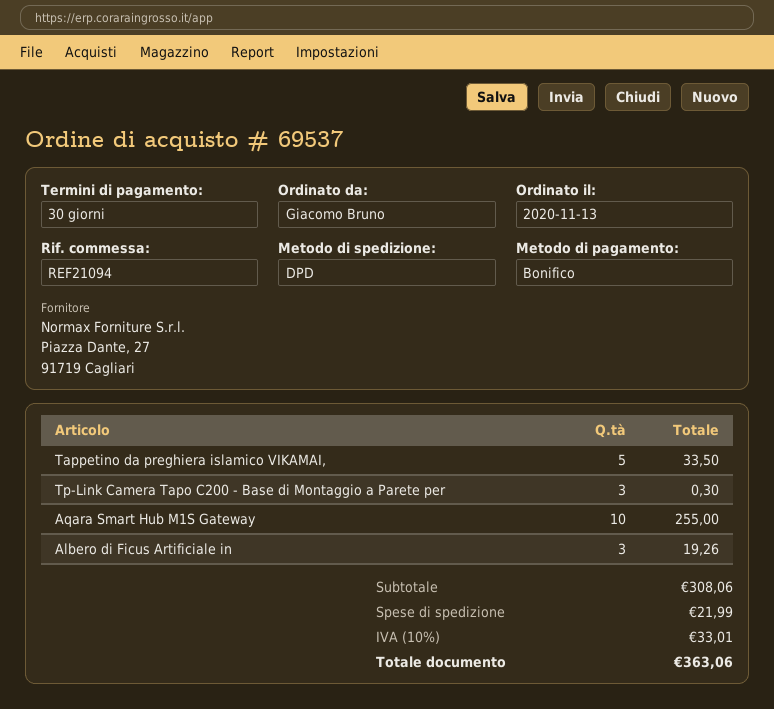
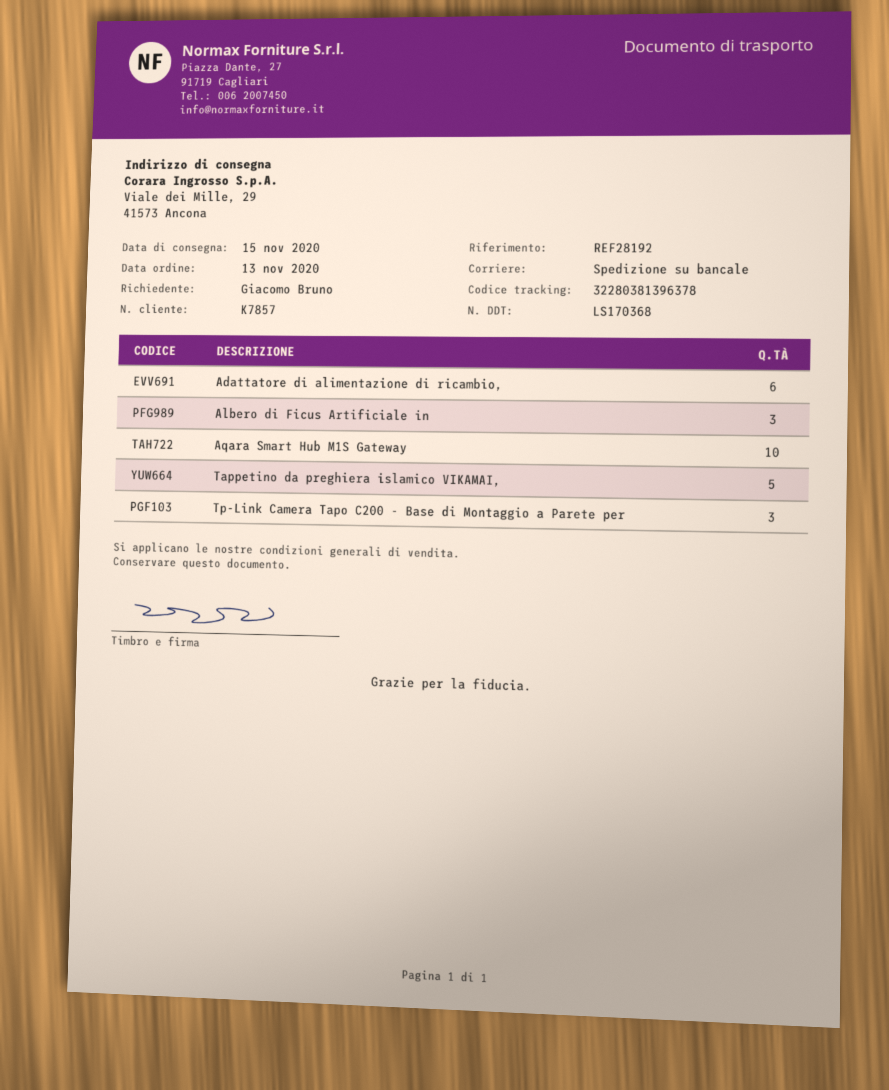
reference: REF21094 -> REF28192
shipping method: DPD -> pallet freight
Adattatore di alimentazione di ricambio,: none -> 6

